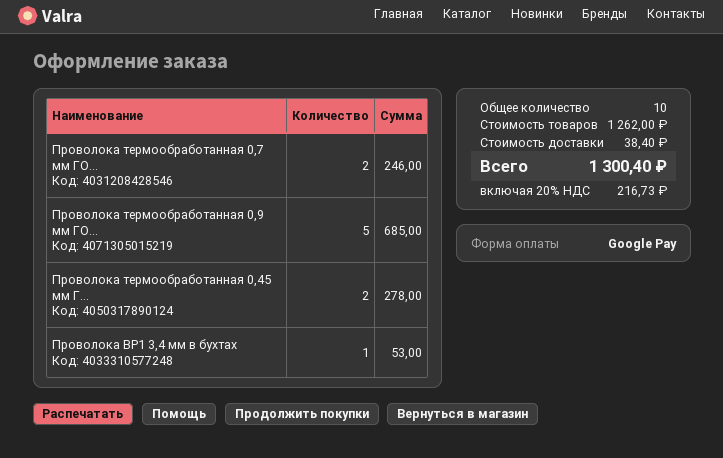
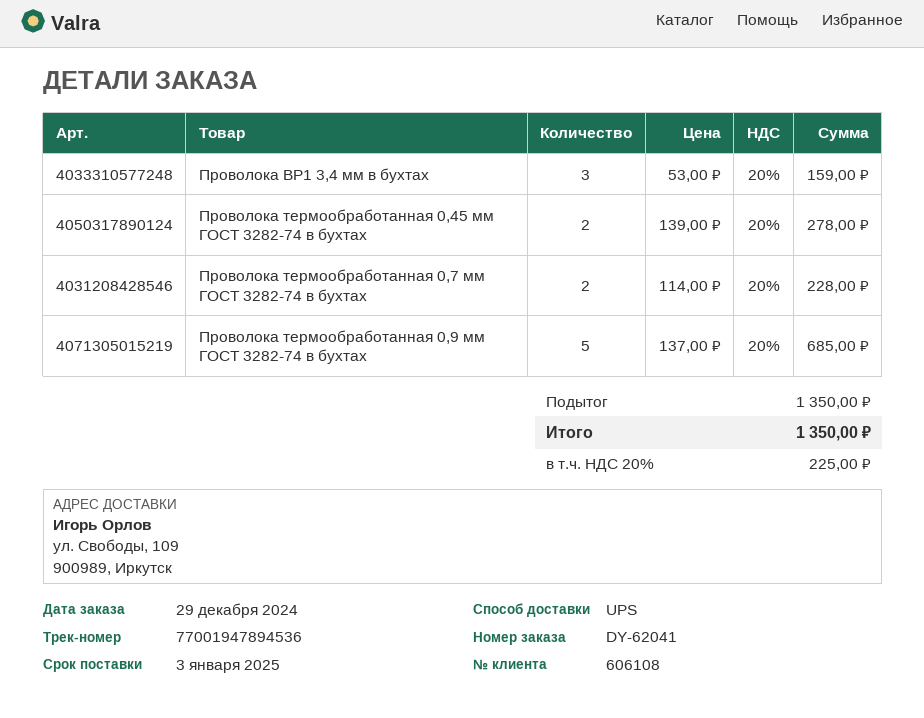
Проволока термообработанная 0,7 мм ГО...: 2 for 246.00 -> 2 for 228.00
Проволока ВР1 3,4 мм в бухтах: 1 for 53.00 -> 3 for 159.00
subtotal: 1262.00 -> 1350.00
shipping: 38.40 -> none
tax: 20% = 216.73 -> 20% = 225.00
total: 1300.40 -> 1350.00

